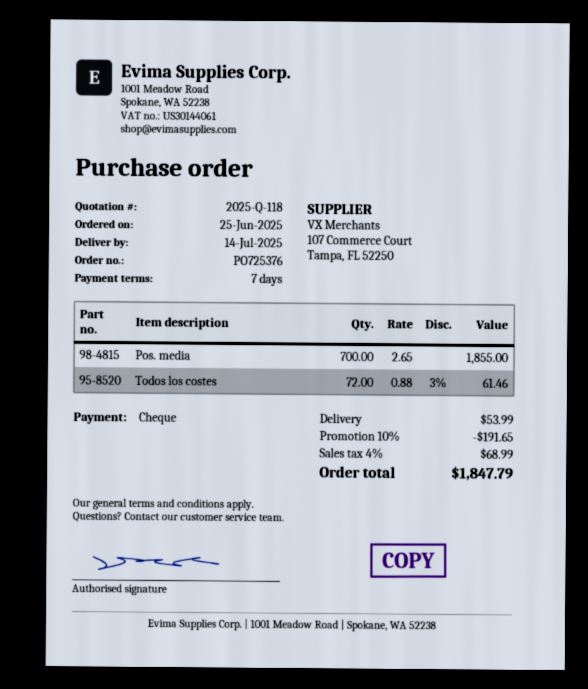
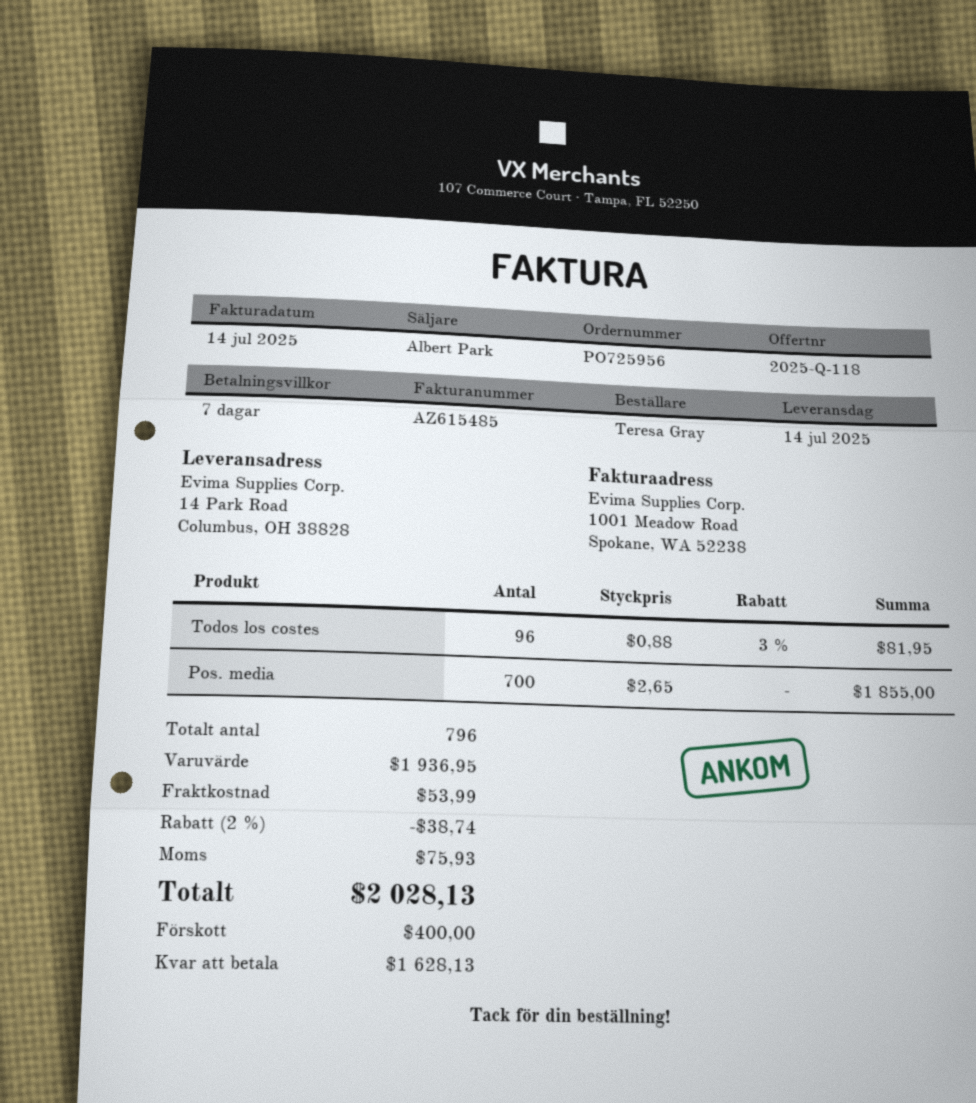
order number: PO725376 -> PO725956
Todos los costes: 72 x 0.88 - 3% = 61.46 -> 96 x 0.88 - 3% = 81.95
discount: 10% = 191.65 -> 2% = 38.74
tax: 68.99 -> 75.93
total: 1847.79 -> 2028.13

